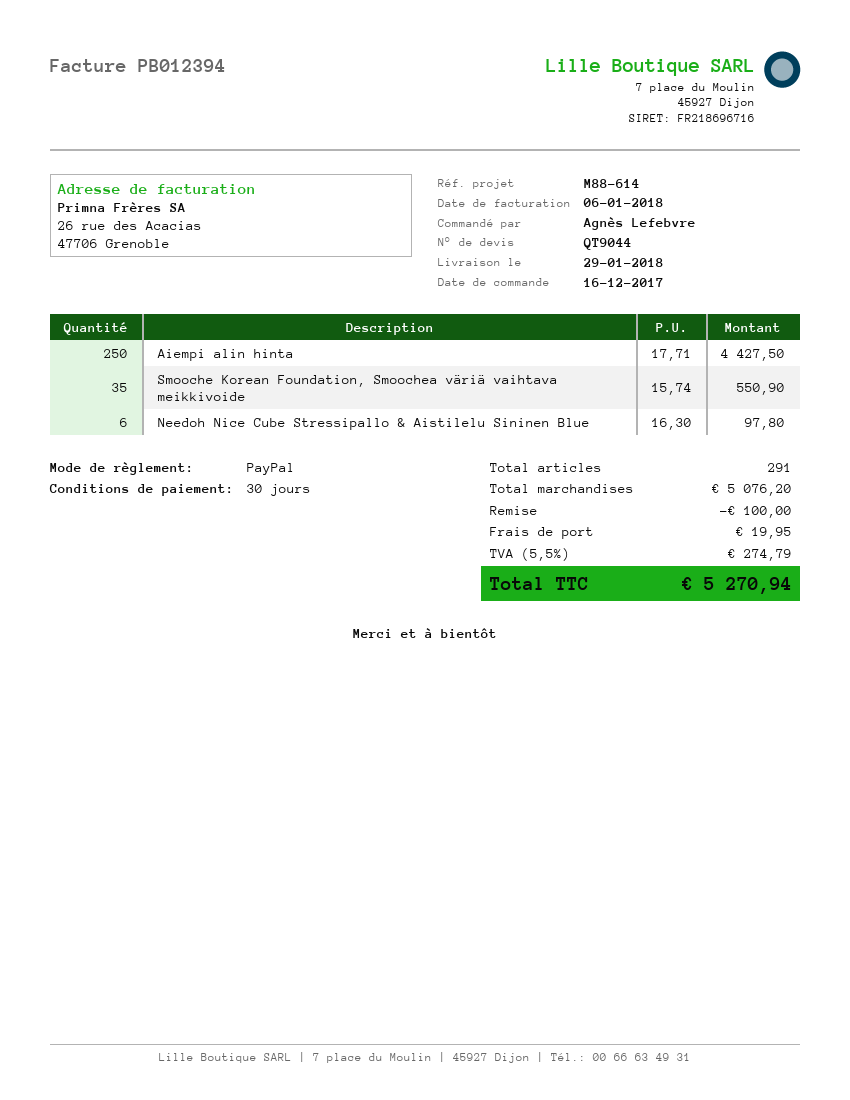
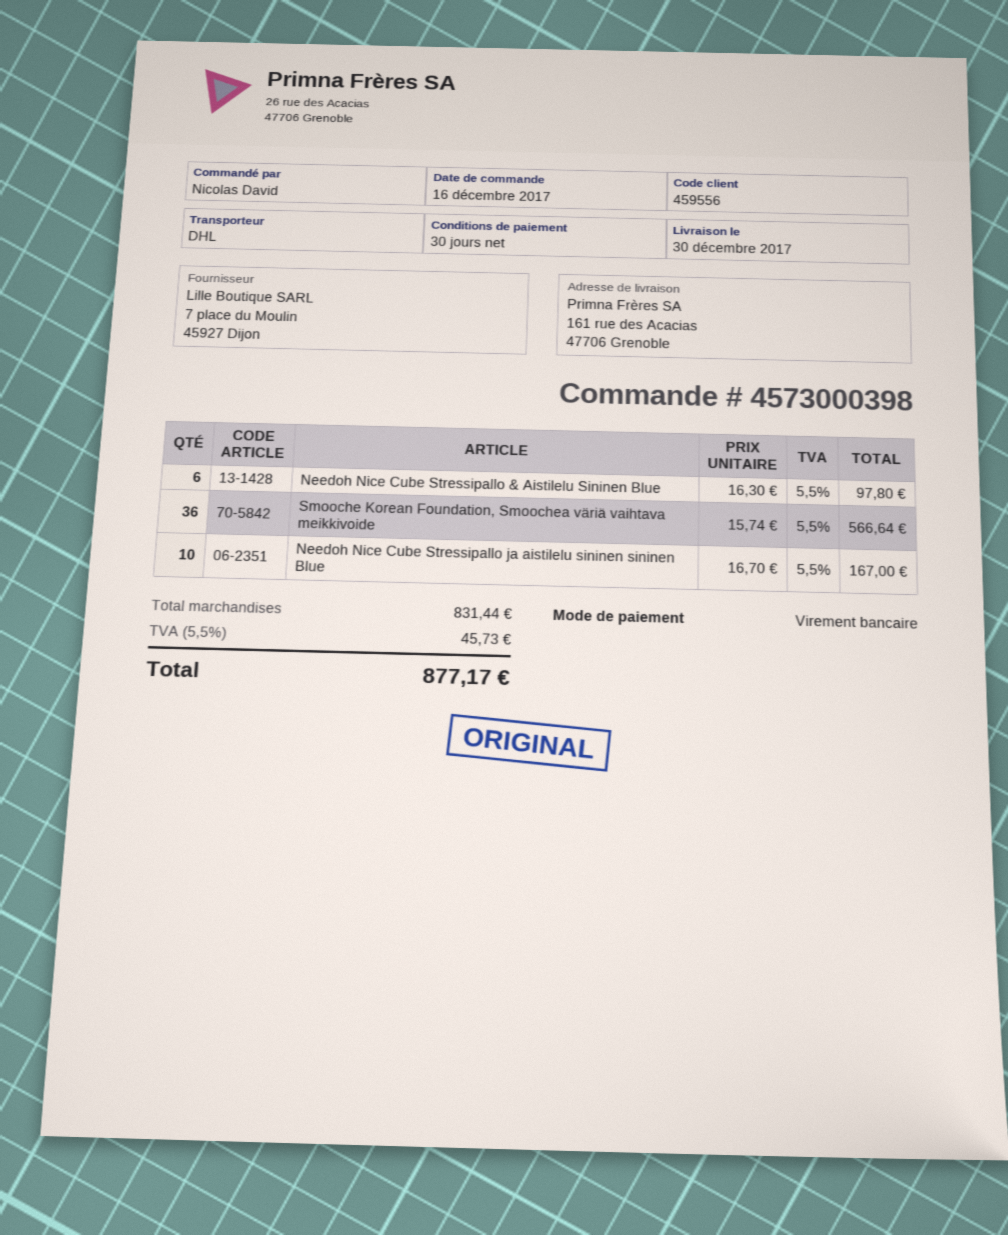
delivery date: 2018-01-29 -> 2017-12-30
ordered by: Agnès Lefebvre -> Nicolas David
payment method: PayPal -> bank transfer
Aiempi alin hinta: 250 x 17.71 = 4427.50 -> none
Smooche Korean Foundation, Smoochea väriä vaihtava meikkivoide: 35 x 15.74 = 550.90 -> 36 x 15.74 = 566.64
Needoh Nice Cube Stressipallo ja aistilelu sininen sininen Blue: none -> 10 x 16.70 = 167.00
subtotal: 5076.20 -> 831.44
discount: 100.00 -> none
shipping: 19.95 -> none
tax: 5.5% = 274.79 -> 5.5% = 45.73
total: 5270.94 -> 877.17

